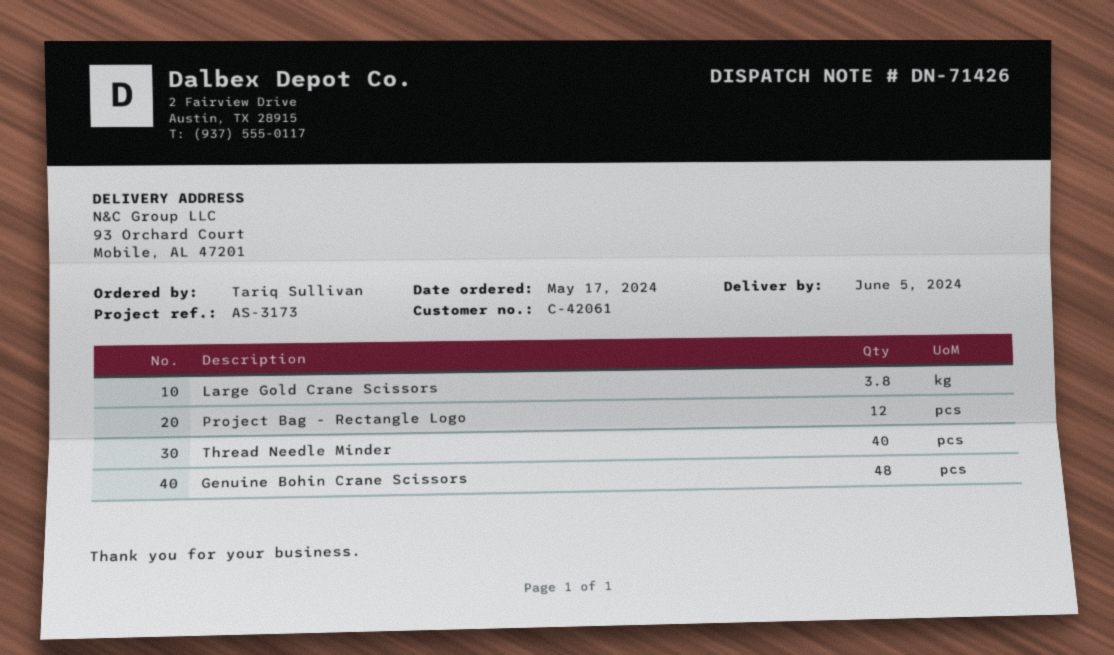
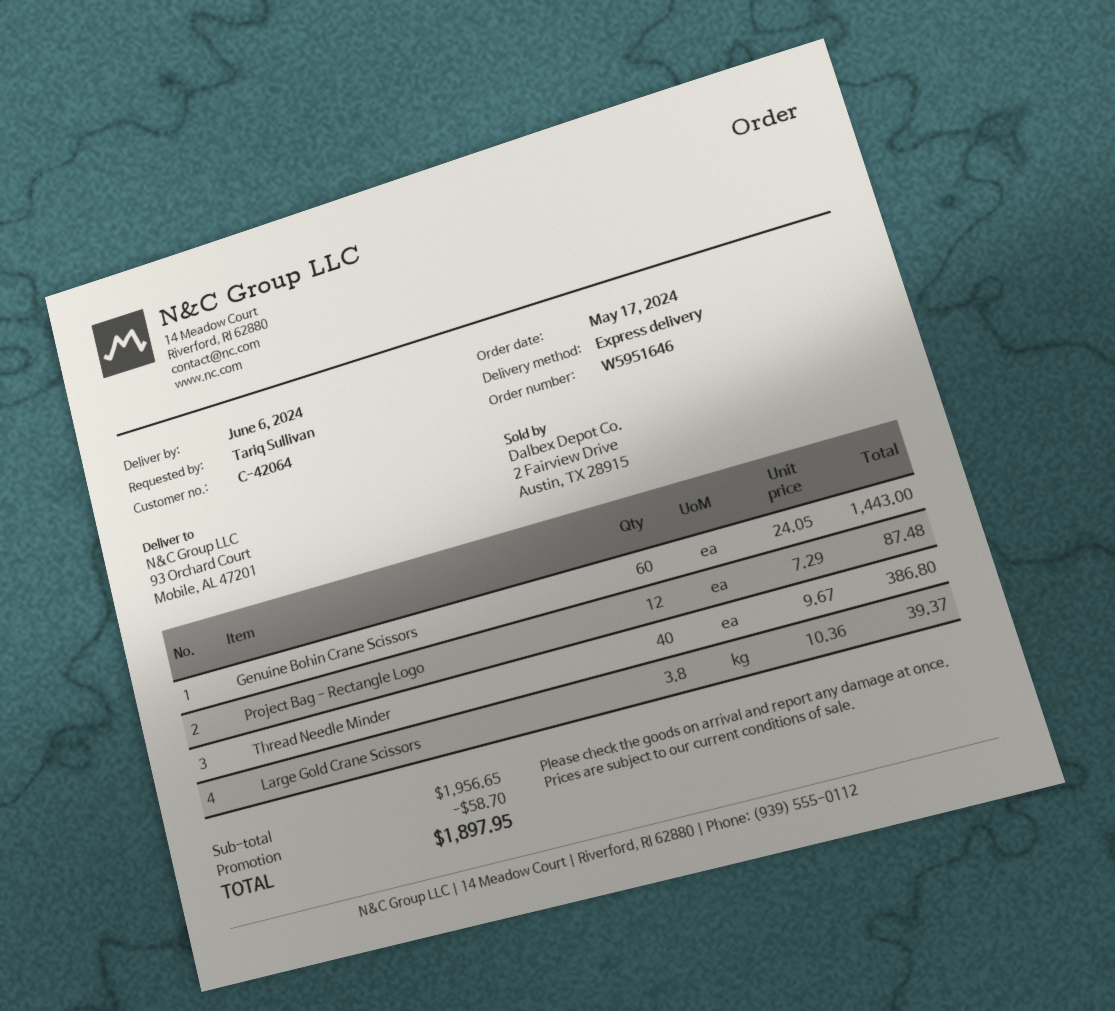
delivery date: 2024-06-05 -> 2024-06-06
customer number: C-42061 -> C-42064
Genuine Bohin Crane Scissors: 48 -> 60

